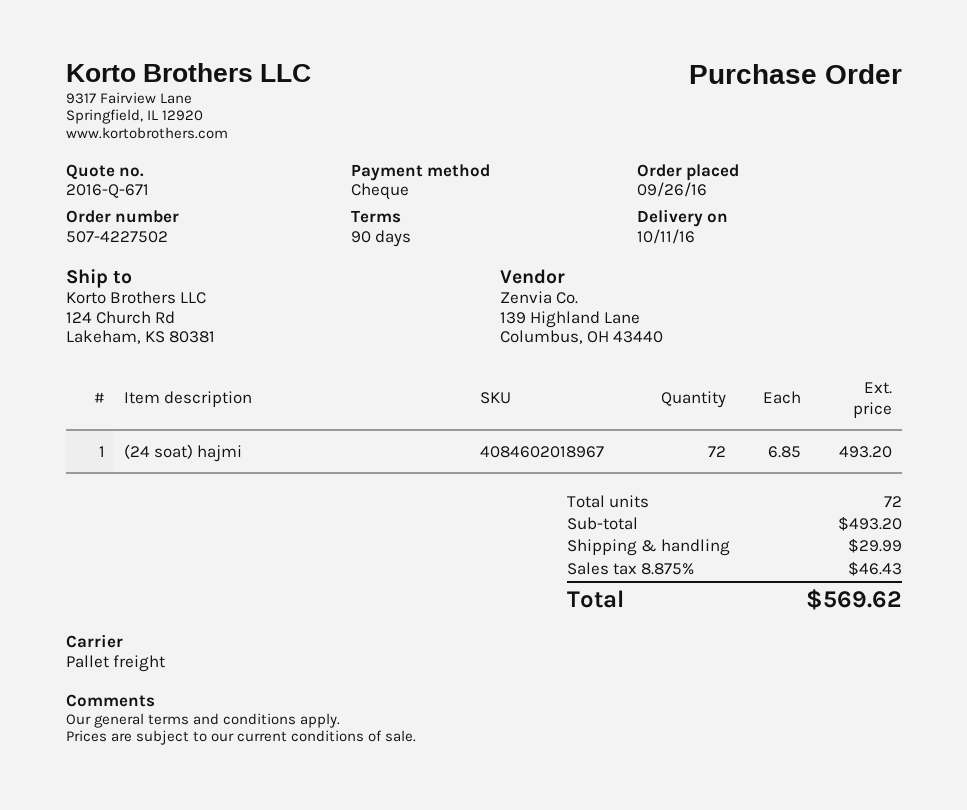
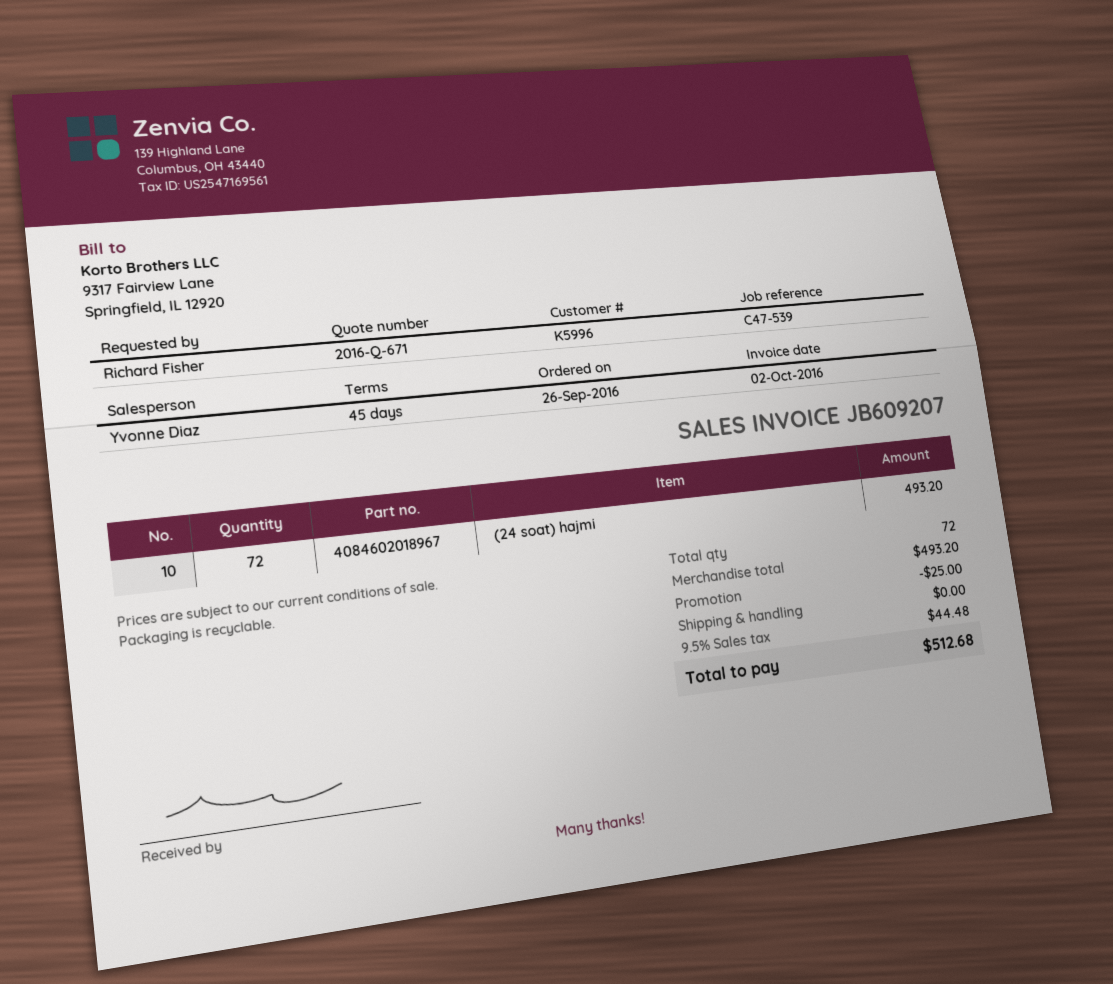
payment terms: 90 days -> 45 days
discount: none -> 25.00
shipping: 29.99 -> 0.00
tax: 8.875% = 46.43 -> 9.5% = 44.48
total: 569.62 -> 512.68

